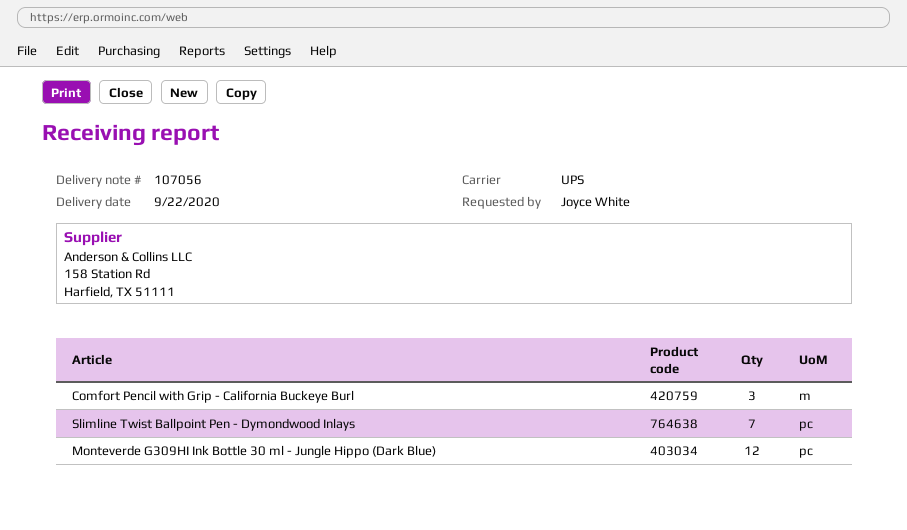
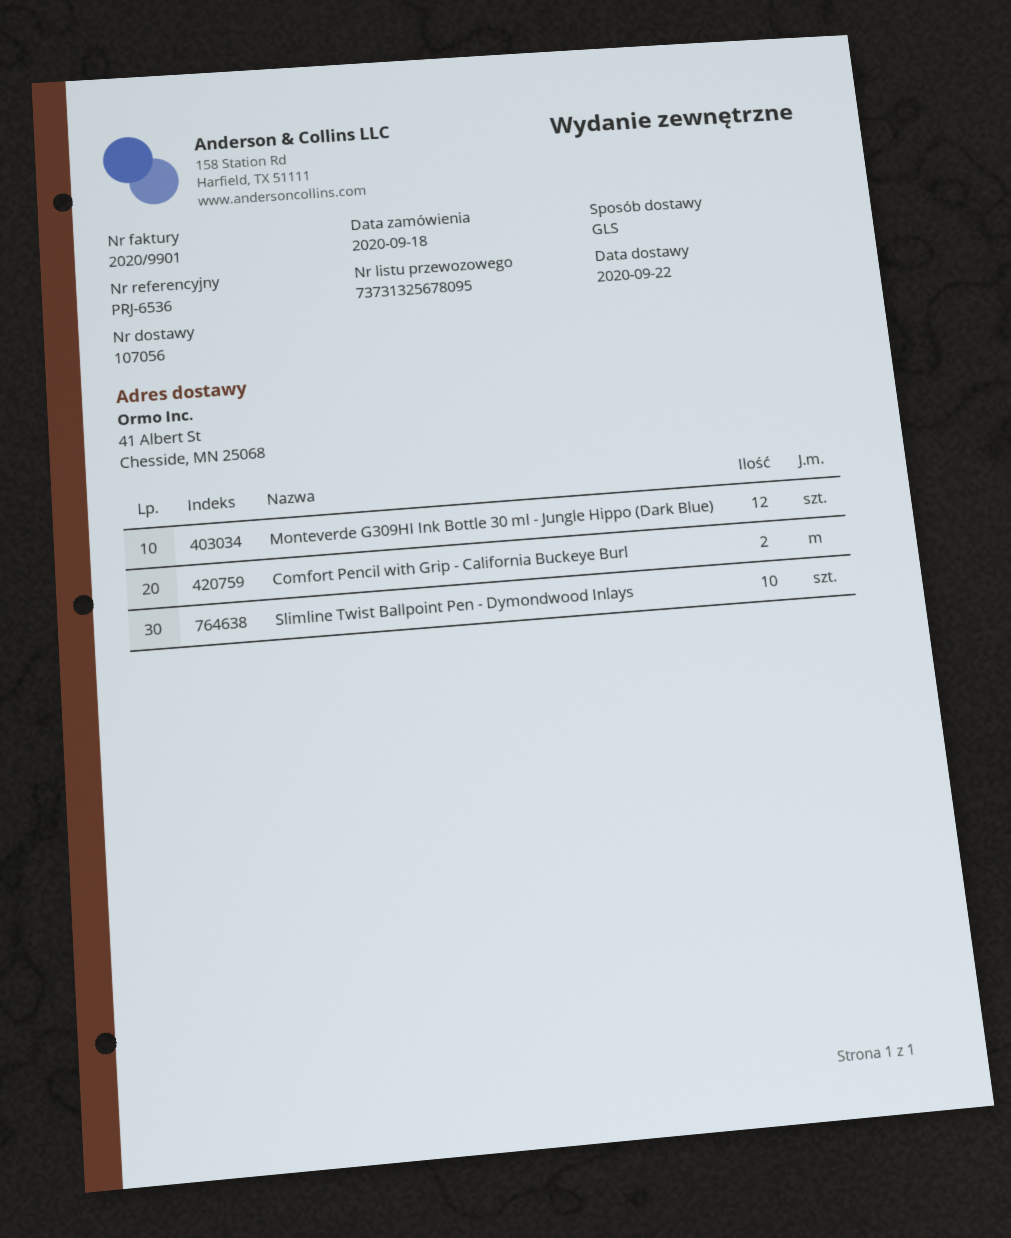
shipping method: UPS -> GLS
Comfort Pencil with Grip - California Buckeye Burl: 3 -> 2
Slimline Twist Ballpoint Pen - Dymondwood Inlays: 7 -> 10

